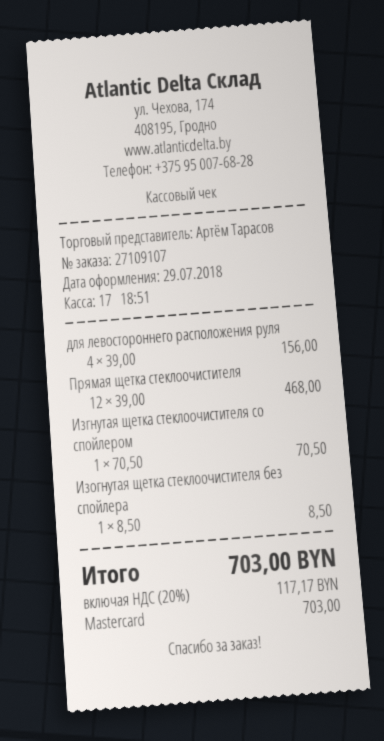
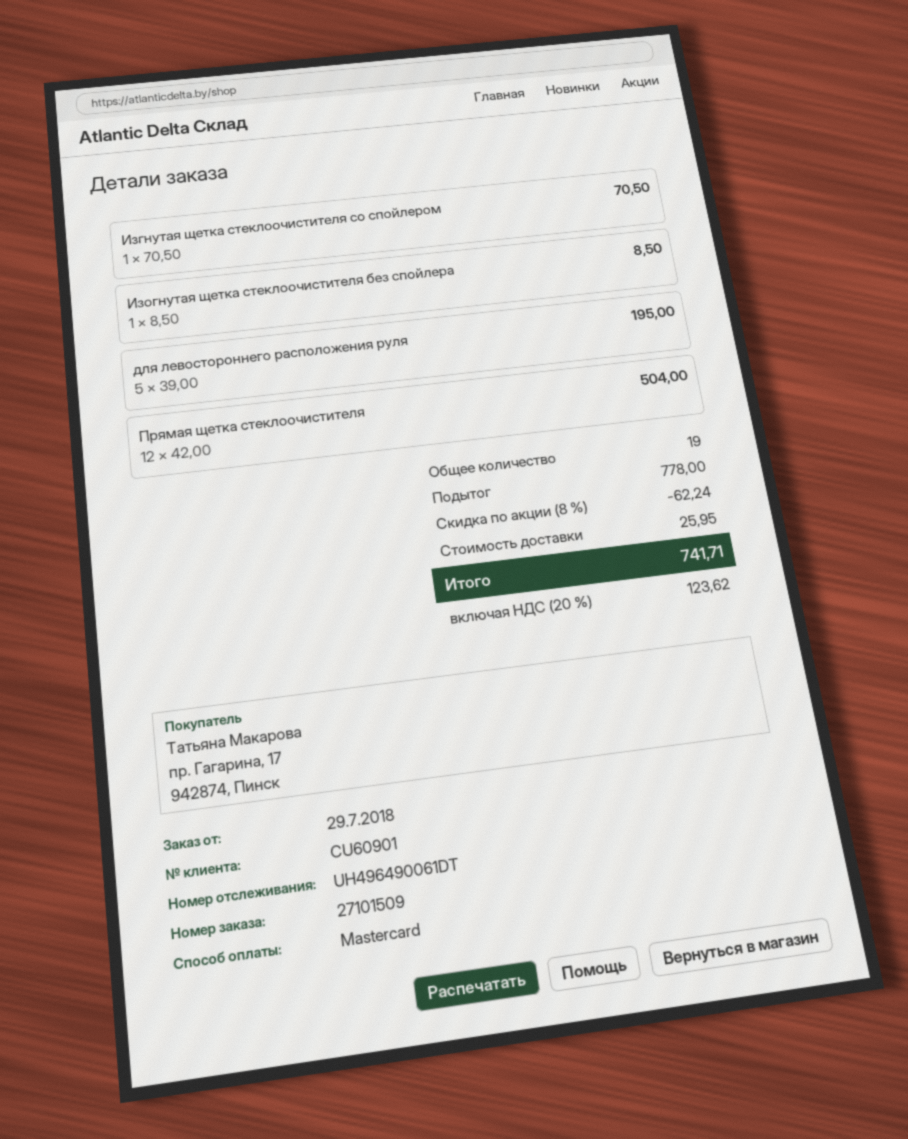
order number: 27109107 -> 27101509
для левостороннего расположения руля: 4 x 39.00 = 156.00 -> 5 x 39.00 = 195.00
Прямая щетка стеклоочистителя: 12 x 39.00 = 468.00 -> 12 x 42.00 = 504.00
discount: none -> 8% = 62.24
shipping: none -> 25.95
tax: 20% = 117.17 -> 20% = 123.62
total: 703.00 -> 741.71

